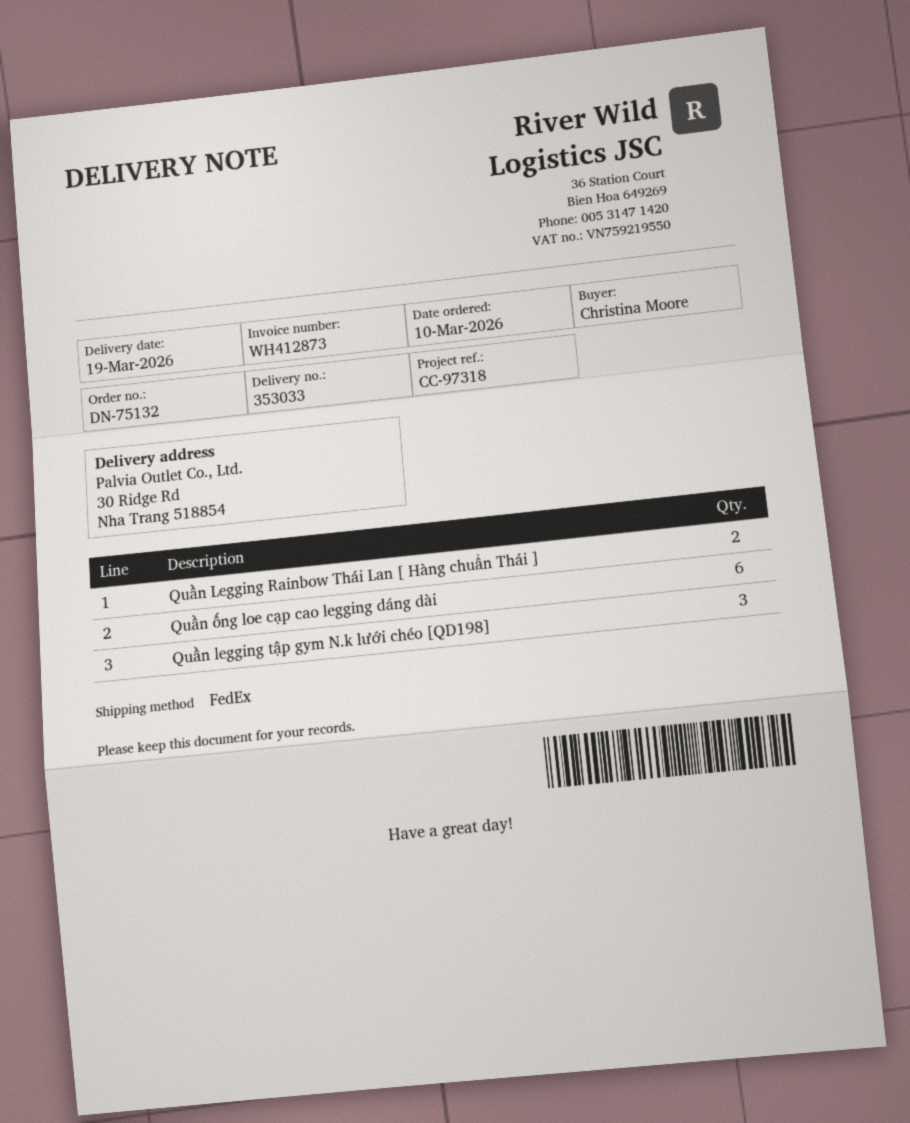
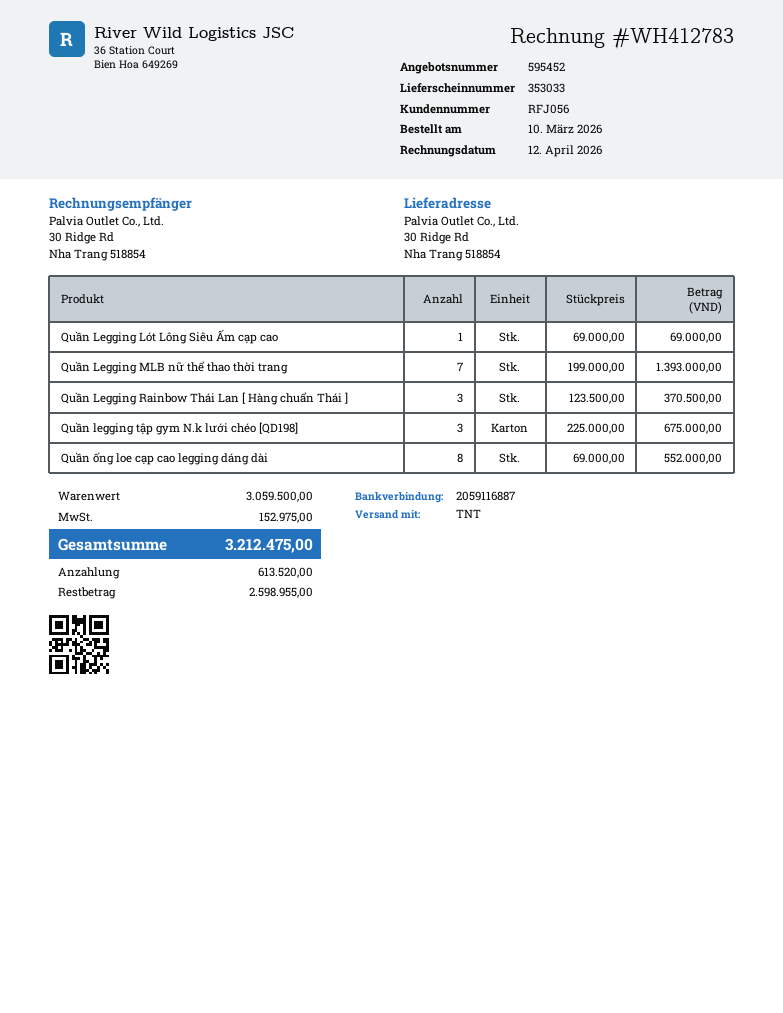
invoice number: WH412873 -> WH412783
shipping method: FedEx -> TNT
Quần Legging Rainbow Thái Lan [ Hàng chuẩn Thái ]: 2 -> 3
Quần ống loe cạp cao legging dáng dài: 6 -> 8
Quần Legging Lót Lông Siêu Ấm cạp cao: none -> 1
Quần Legging MLB nữ thể thao thời trang: none -> 7

